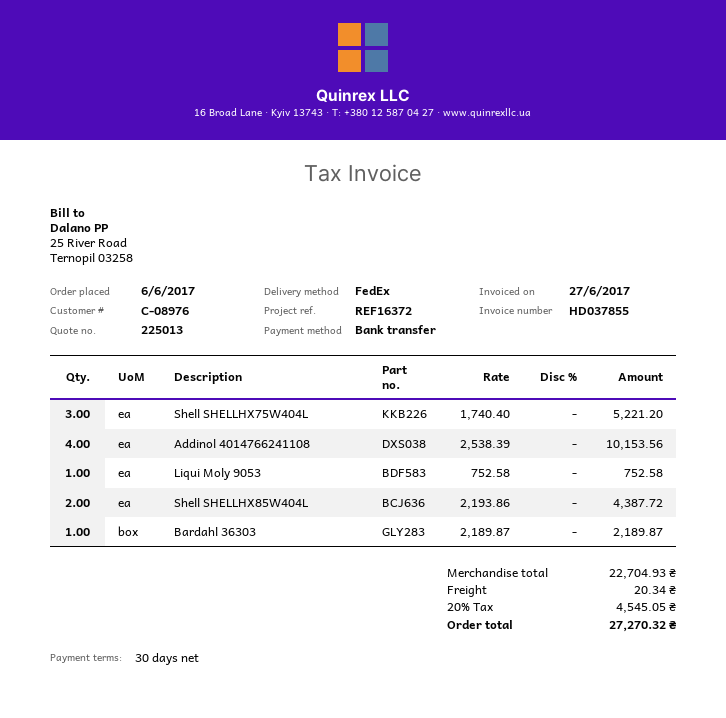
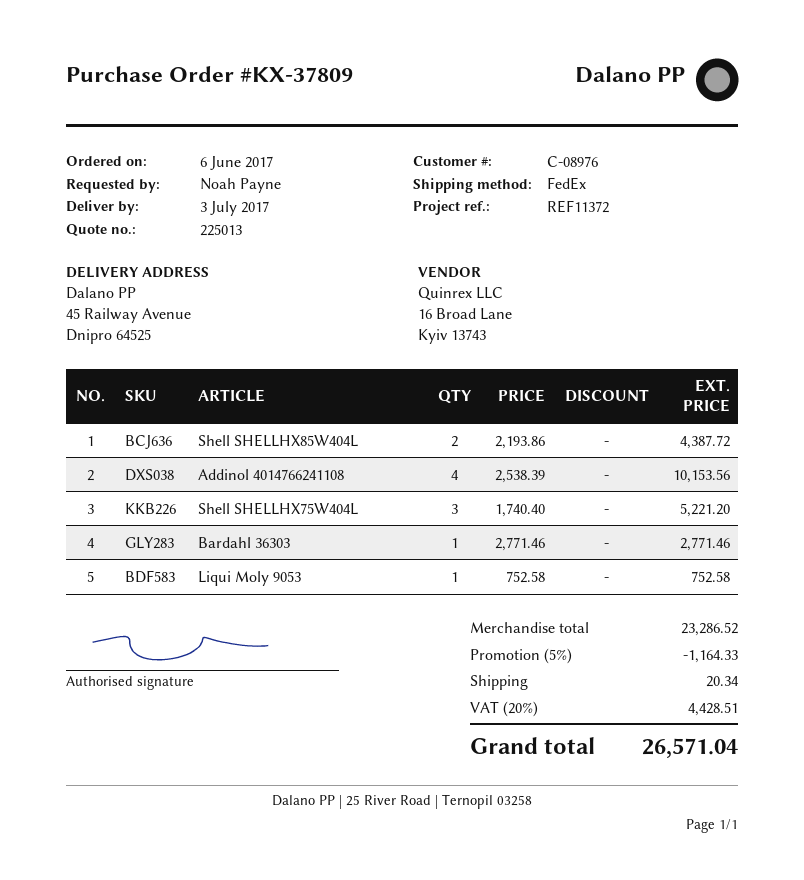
reference: REF16372 -> REF11372
Bardahl 36303: 1 x 2189.87 = 2189.87 -> 1 x 2771.46 = 2771.46
subtotal: 22704.93 -> 23286.52
discount: none -> 5% = 1164.33
tax: 20% = 4545.05 -> 20% = 4428.51
total: 27270.32 -> 26571.04

